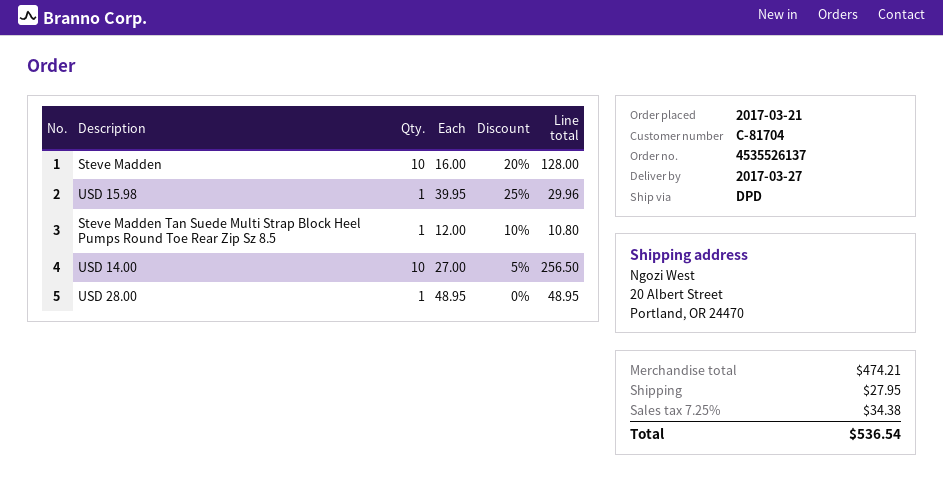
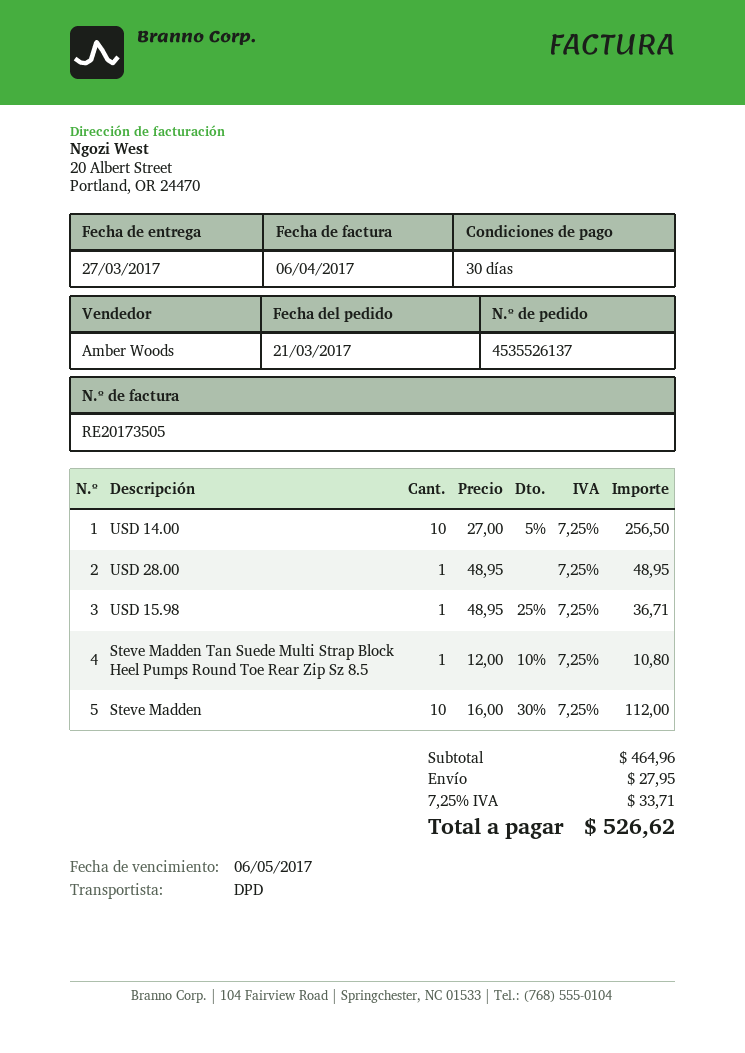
Steve Madden: 10 x 16.00 - 20% = 128.00 -> 10 x 16.00 - 30% = 112.00
USD 15.98: 1 x 39.95 - 25% = 29.96 -> 1 x 48.95 - 25% = 36.71
subtotal: 474.21 -> 464.96
tax: 7.25% = 34.38 -> 7.25% = 33.71
total: 536.54 -> 526.62

